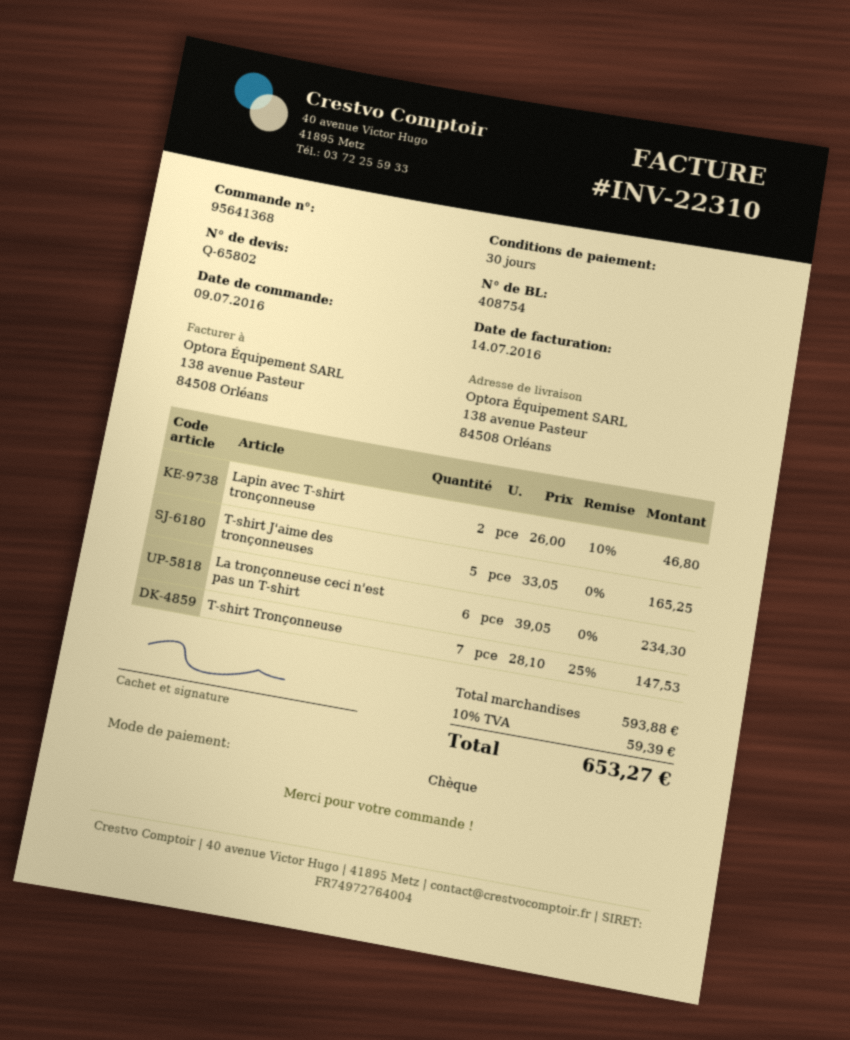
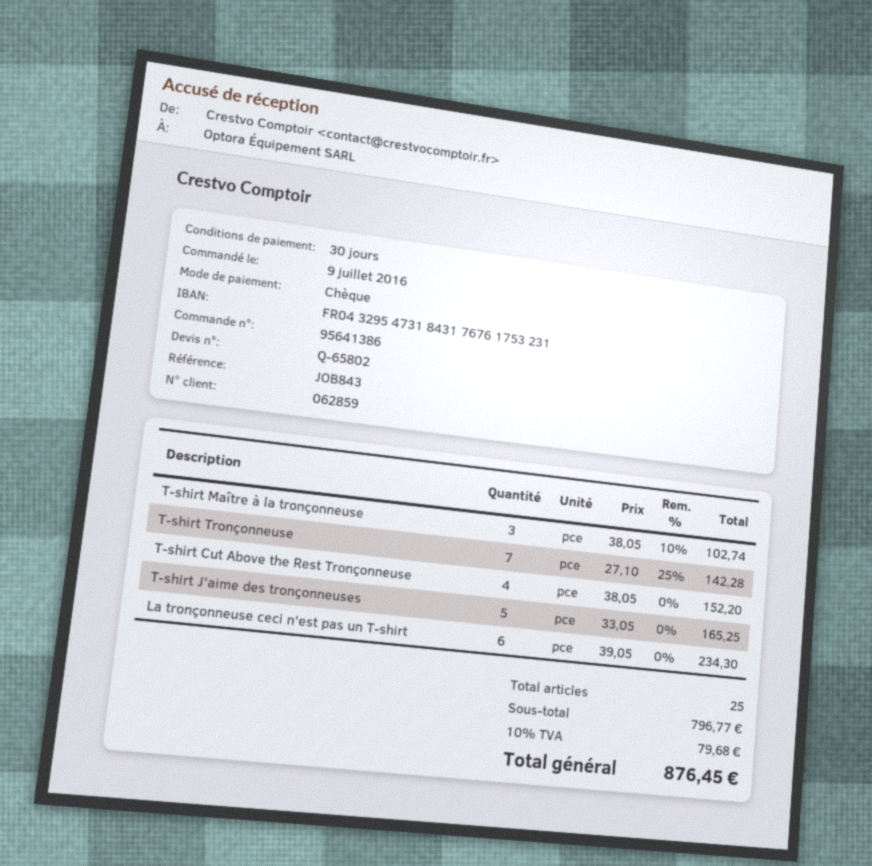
order number: 95641368 -> 95641386
Lapin avec T-shirt tronçonneuse: 2 x 26.00 - 10% = 46.80 -> none
T-shirt Tronçonneuse: 7 x 28.10 - 25% = 147.53 -> 7 x 27.10 - 25% = 142.28
T-shirt Maître à la tronçonneuse: none -> 3 x 38.05 - 10% = 102.74
T-shirt Cut Above the Rest Tronçonneuse: none -> 4 x 38.05 = 152.20
subtotal: 593.88 -> 796.77
tax: 10% = 59.39 -> 10% = 79.68
total: 653.27 -> 876.45

